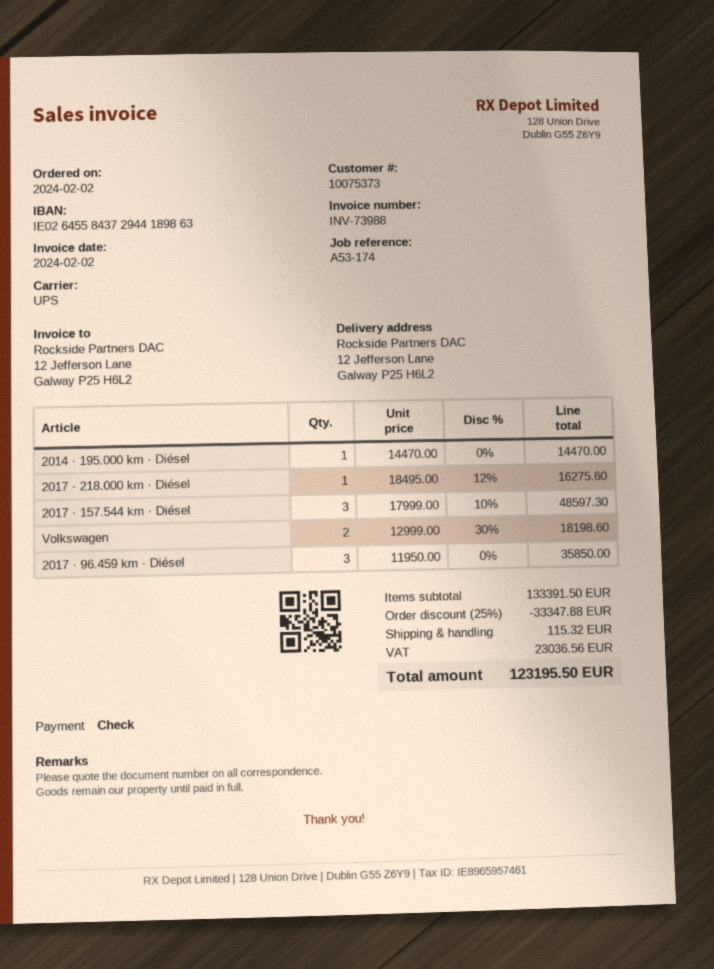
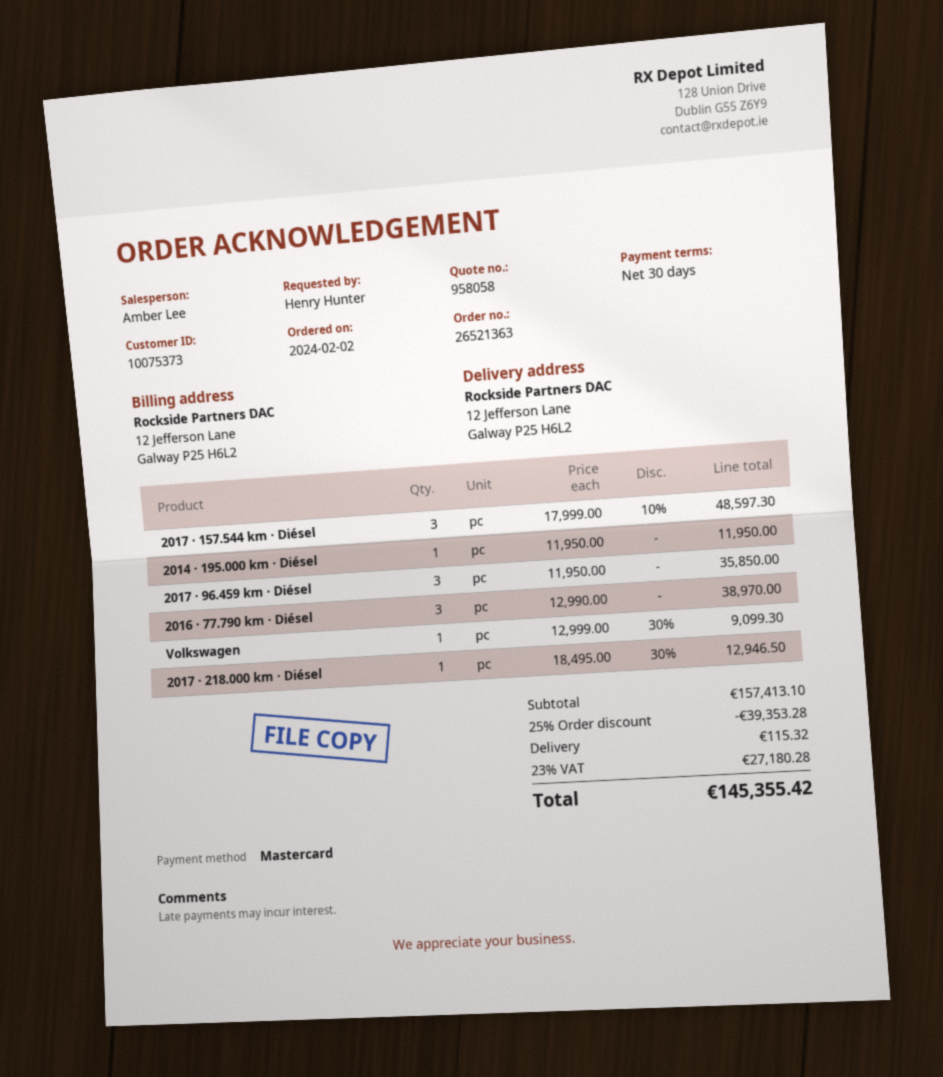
payment method: cheque -> Mastercard
2014 · 195.000 km · Diésel: 1 x 14470.00 = 14470.00 -> 1 x 11950.00 = 11950.00
2017 · 218.000 km · Diésel: 1 x 18495.00 - 12% = 16275.60 -> 1 x 18495.00 - 30% = 12946.50
Volkswagen: 2 x 12999.00 - 30% = 18198.60 -> 1 x 12999.00 - 30% = 9099.30
2016 · 77.790 km · Diésel: none -> 3 x 12990.00 = 38970.00
subtotal: 133391.50 -> 157413.10
discount: 25% = 33347.88 -> 25% = 39353.28
tax: 23036.56 -> 27180.28
total: 123195.50 -> 145355.42

